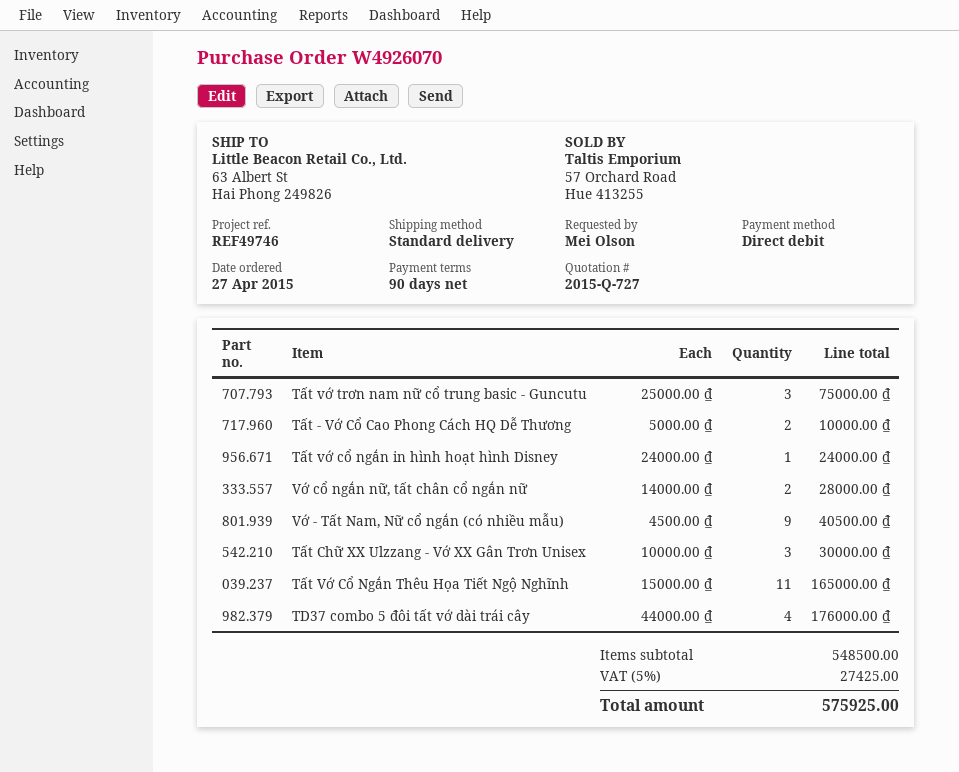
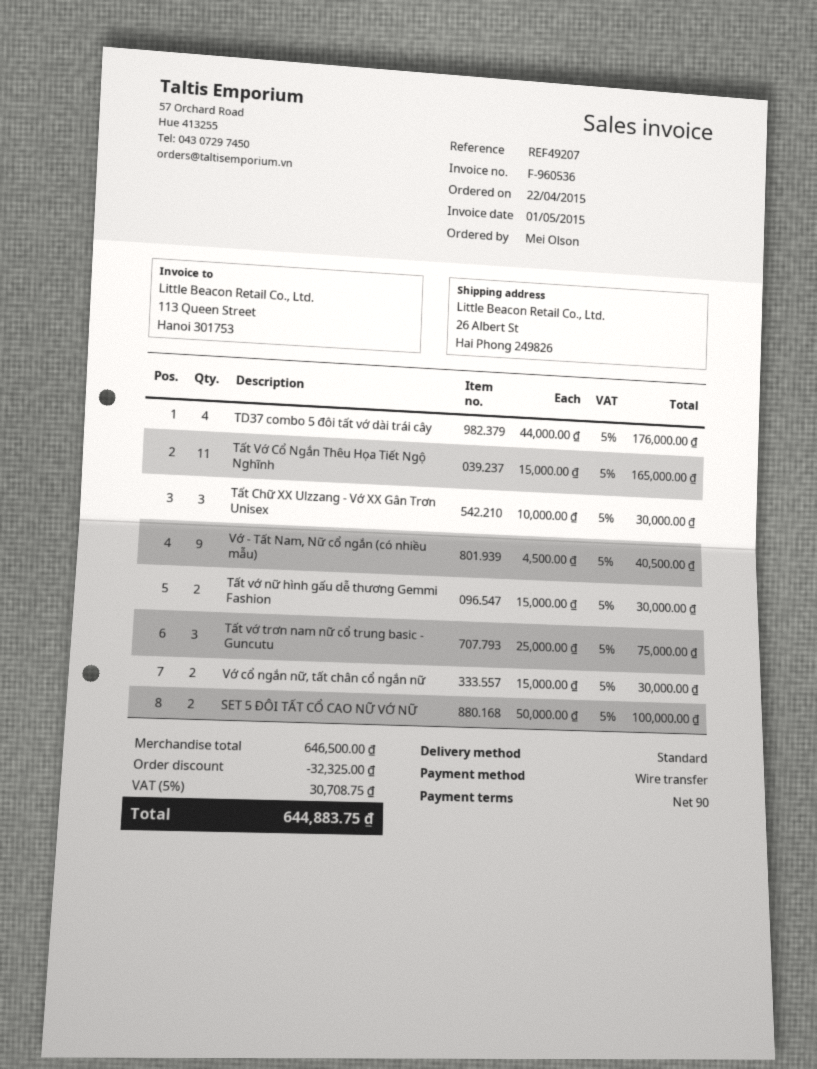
order date: 2015-04-27 -> 2015-04-22
reference: REF49746 -> REF49207
payment method: direct debit -> bank transfer
ship to: 63 Albert St, Hai Phong 249826 -> 26 Albert St, Hai Phong 249826
Tất - Vớ Cổ Cao Phong Cách HQ Dễ Thương: 2 x 5000.00 = 10000.00 -> none
Tất vớ cổ ngắn in hình hoạt hình Disney: 1 x 24000.00 = 24000.00 -> none
Vớ cổ ngắn nữ, tất chân cổ ngắn nữ: 2 x 14000.00 = 28000.00 -> 2 x 15000.00 = 30000.00
Tất vớ nữ hình gấu dễ thương Gemmi Fashion: none -> 2 x 15000.00 = 30000.00
SET 5 ĐÔI TẤT CỔ CAO NỮ VỚ NỮ: none -> 2 x 50000.00 = 100000.00
subtotal: 548500.00 -> 646500.00
discount: none -> 32325.00
tax: 5% = 27425.00 -> 5% = 30708.75
total: 575925.00 -> 644883.75

